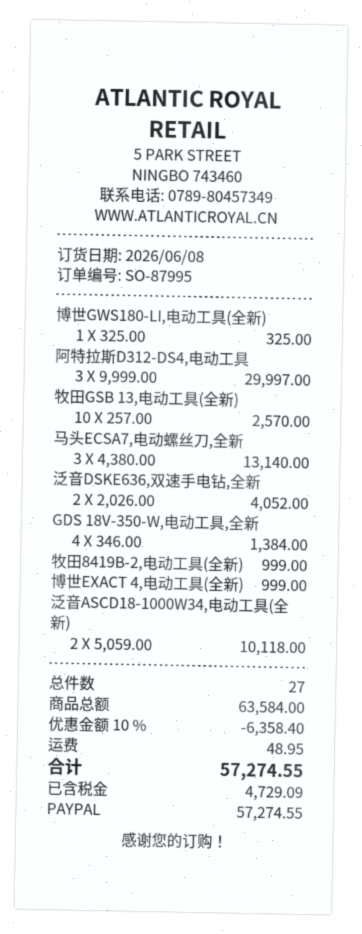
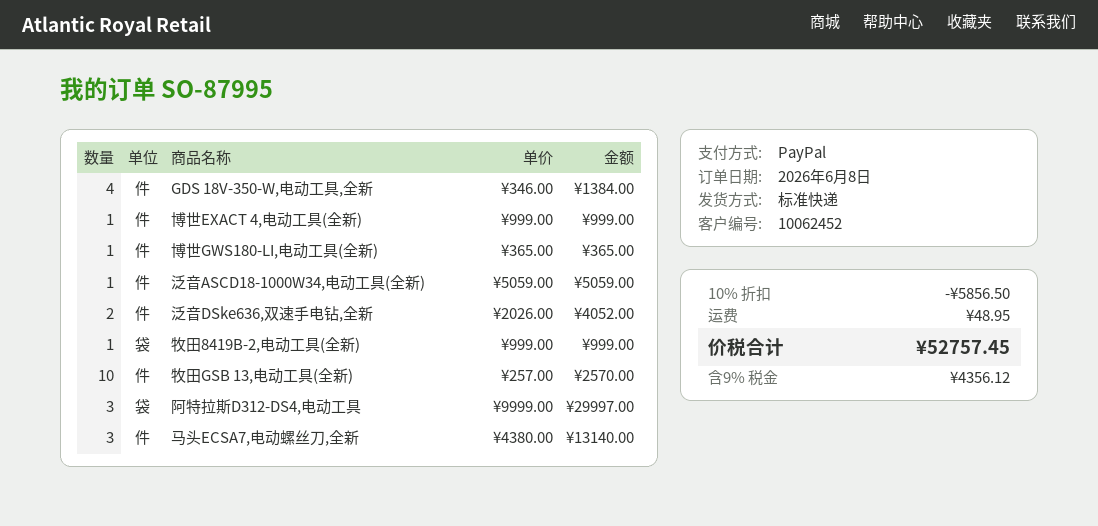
博世GWS180-LI,电动工具(全新): 1 x 325.00 = 325.00 -> 1 x 365.00 = 365.00
泛音ASCD18-1000W34,电动工具(全新): 2 x 5059.00 = 10118.00 -> 1 x 5059.00 = 5059.00
discount: 10% = 6358.40 -> 10% = 5856.50
tax: 4729.09 -> 4356.12
total: 57274.55 -> 52757.45

